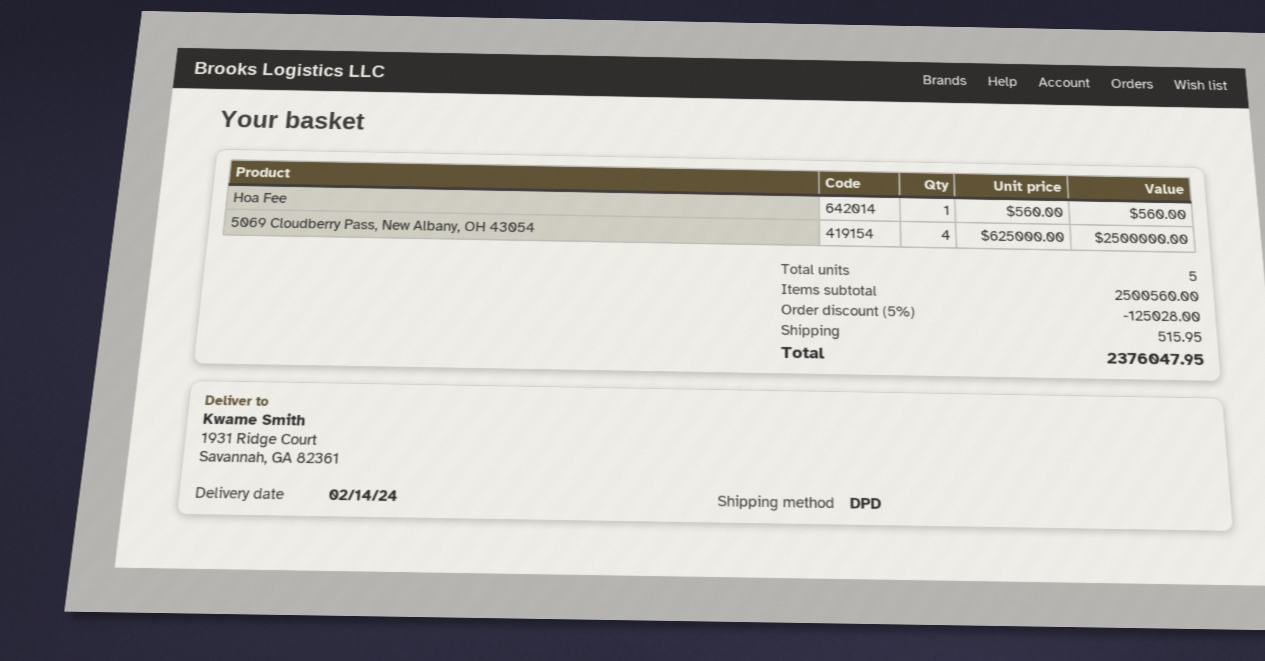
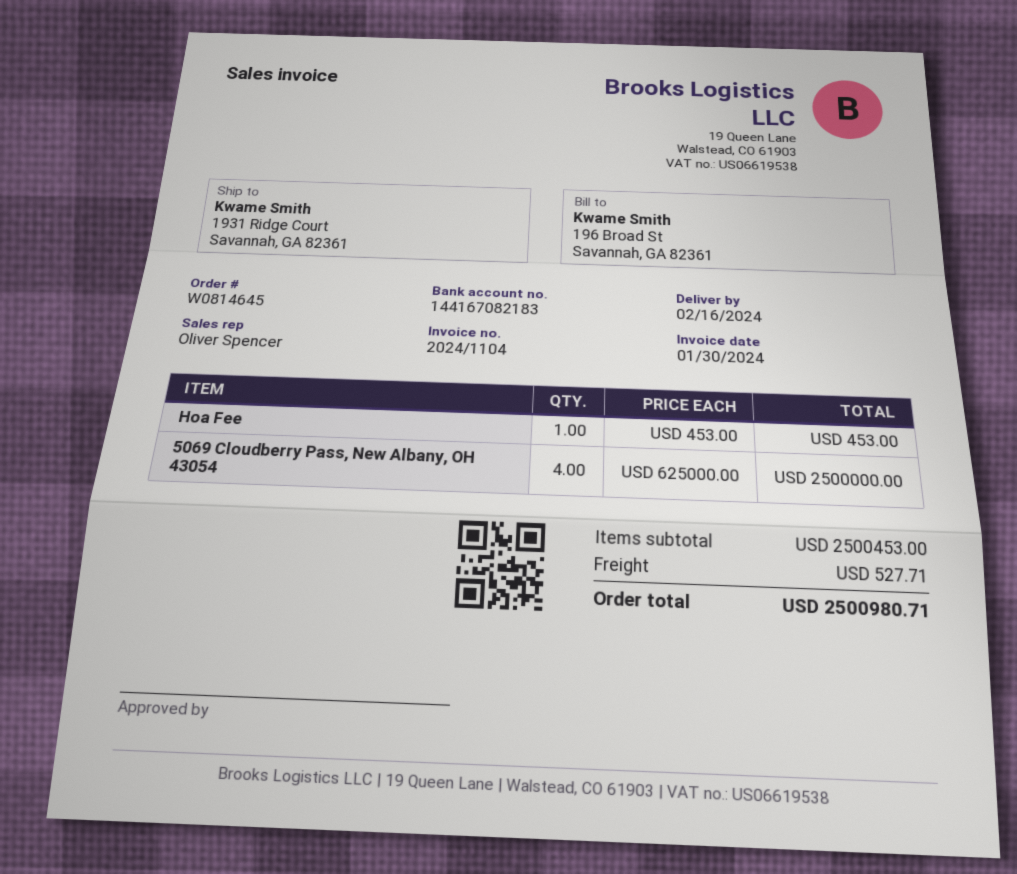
delivery date: 2024-02-14 -> 2024-02-16
Hoa Fee: 1 x 560.00 = 560.00 -> 1 x 453.00 = 453.00
subtotal: 2500560.00 -> 2500453.00
discount: 5% = 125028.00 -> none
shipping: 515.95 -> 527.71
total: 2376047.95 -> 2500980.71

